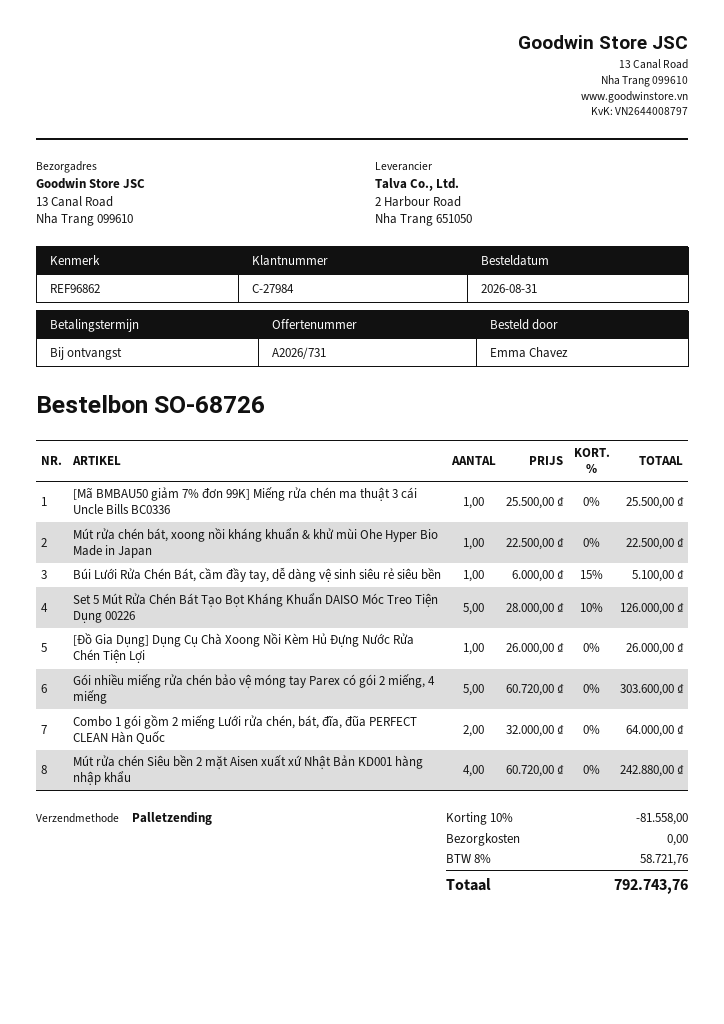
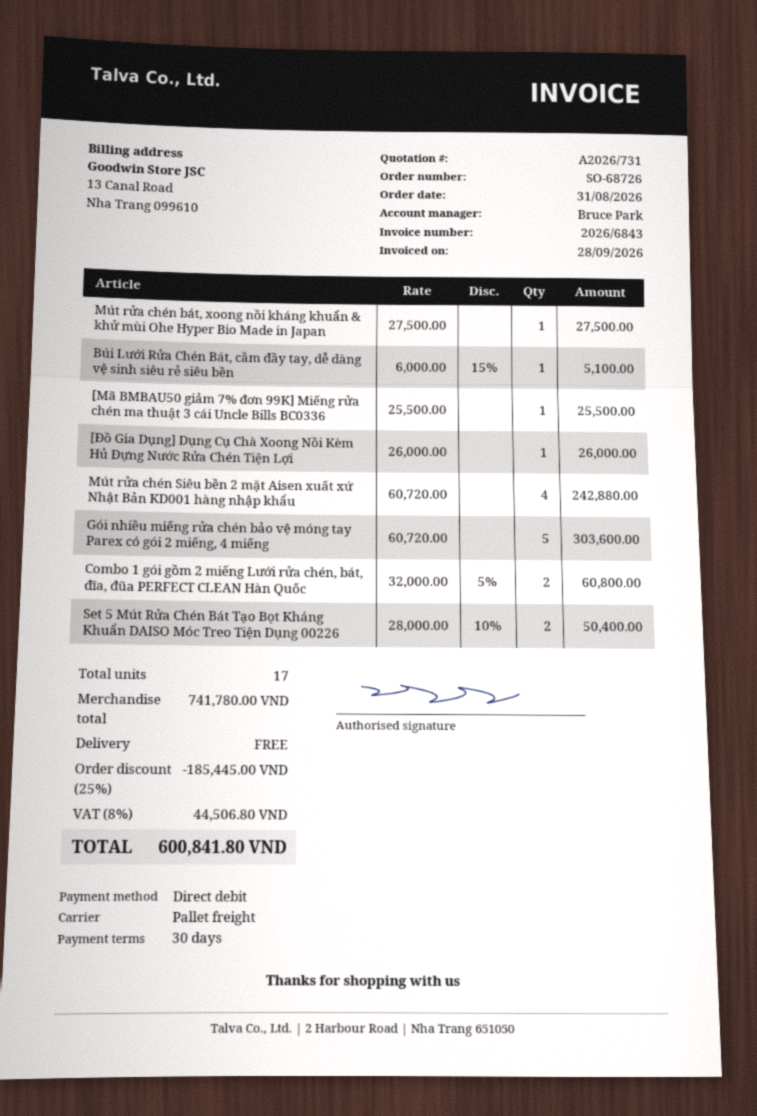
payment terms: on receipt -> 30 days
Mút rửa chén bát, xoong nồi kháng khuẩn & khử mùi Ohe Hyper Bio Made in Japan: 1 x 22500.00 = 22500.00 -> 1 x 27500.00 = 27500.00
Set 5 Mút Rửa Chén Bát Tạo Bọt Kháng Khuẩn DAISO Móc Treo Tiện Dụng 00226: 5 x 28000.00 - 10% = 126000.00 -> 2 x 28000.00 - 10% = 50400.00
Combo 1 gói gồm 2 miếng Lưới rửa chén, bát, đĩa, đũa PERFECT CLEAN Hàn Quốc: 2 x 32000.00 = 64000.00 -> 2 x 32000.00 - 5% = 60800.00
discount: 10% = 81558.00 -> 25% = 185445.00
tax: 8% = 58721.76 -> 8% = 44506.80
total: 792743.76 -> 600841.80

